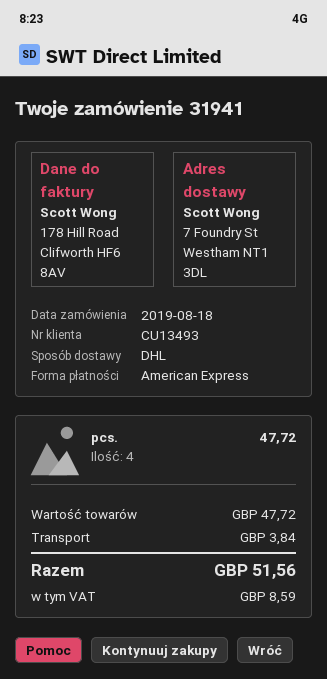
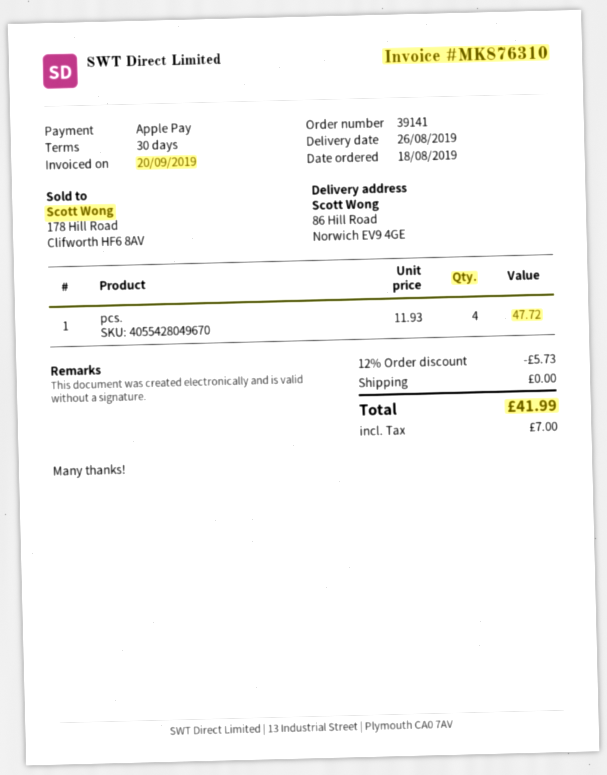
order number: 31941 -> 39141
payment method: American Express -> Apple Pay
ship to: 7 Foundry St, Westham NT1 3DL -> 86 Hill Road, Norwich EV9 4GE
discount: none -> 12% = 5.73
shipping: 3.84 -> 0.00
tax: 8.59 -> 7.00
total: 51.56 -> 41.99

